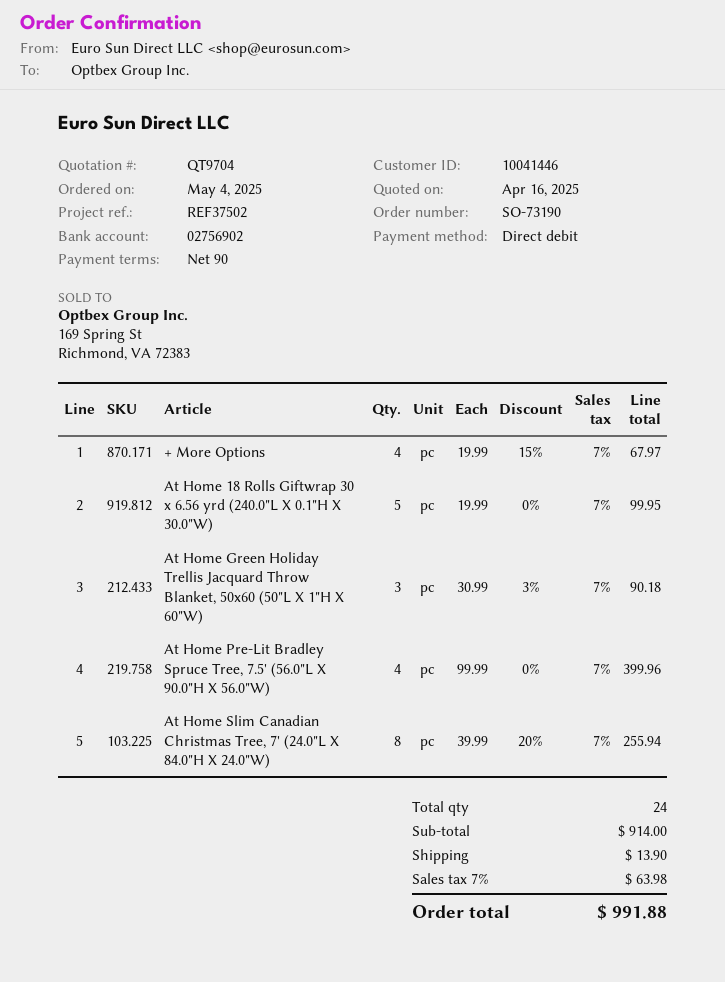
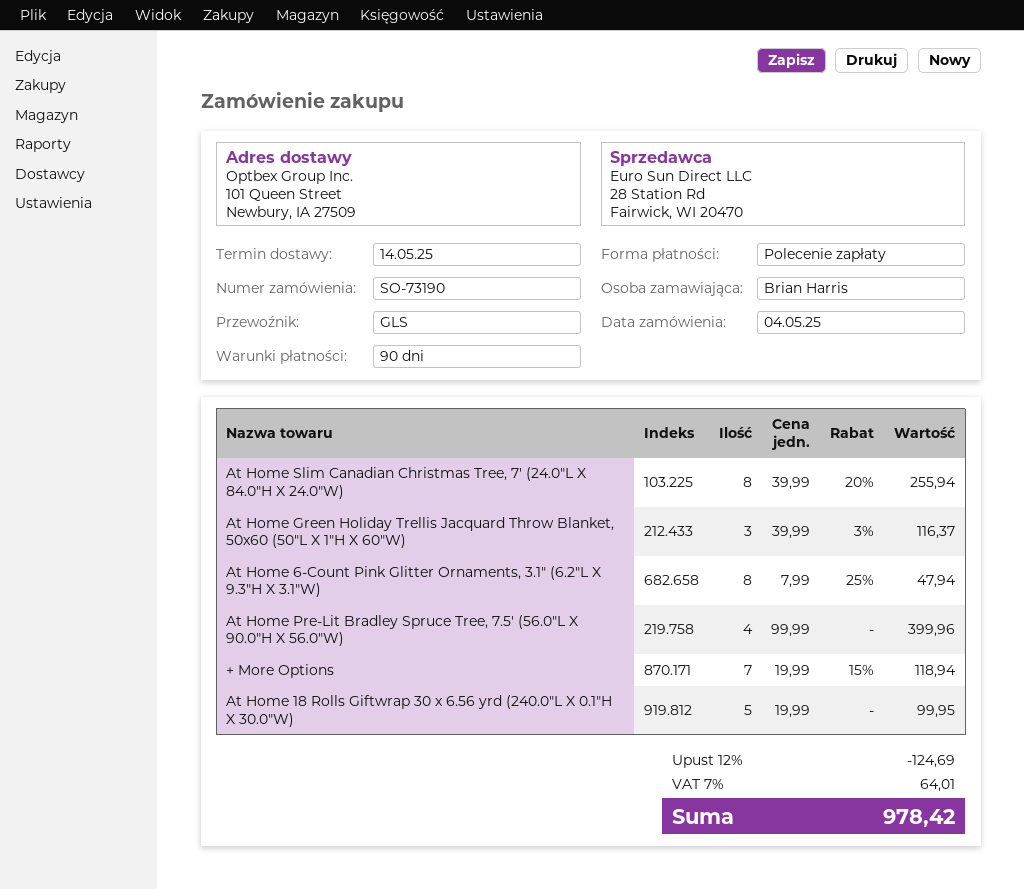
+ More Options: 4 x 19.99 - 15% = 67.97 -> 7 x 19.99 - 15% = 118.94
At Home Green Holiday Trellis Jacquard Throw Blanket, 50x60 (50"L X 1"H X 60"W): 3 x 30.99 - 3% = 90.18 -> 3 x 39.99 - 3% = 116.37
At Home 6-Count Pink Glitter Ornaments, 3.1" (6.2"L X 9.3"H X 3.1"W): none -> 8 x 7.99 - 25% = 47.94
discount: none -> 12% = 124.69
shipping: 13.90 -> none
tax: 7% = 63.98 -> 7% = 64.01
total: 991.88 -> 978.42

